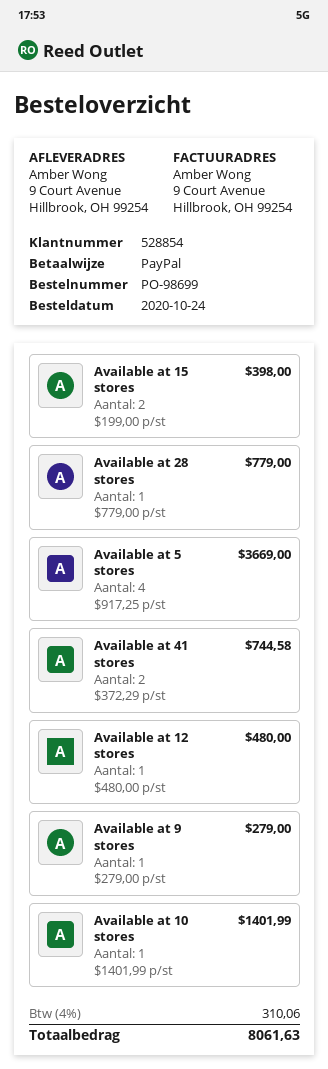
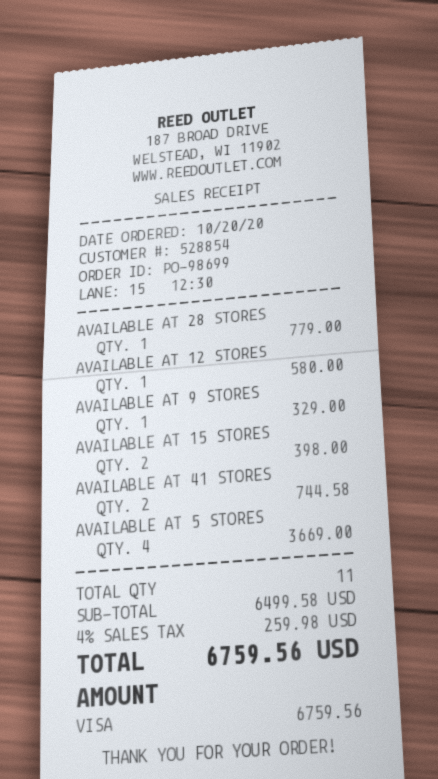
order date: 2020-10-24 -> 2020-10-20
payment method: PayPal -> Visa
Available at 12 stores: 1 for 480.00 -> 1 for 580.00
Available at 9 stores: 1 for 279.00 -> 1 for 329.00
Available at 10 stores: 1 for 1401.99 -> none
tax: 4% = 310.06 -> 4% = 259.98
total: 8061.63 -> 6759.56

